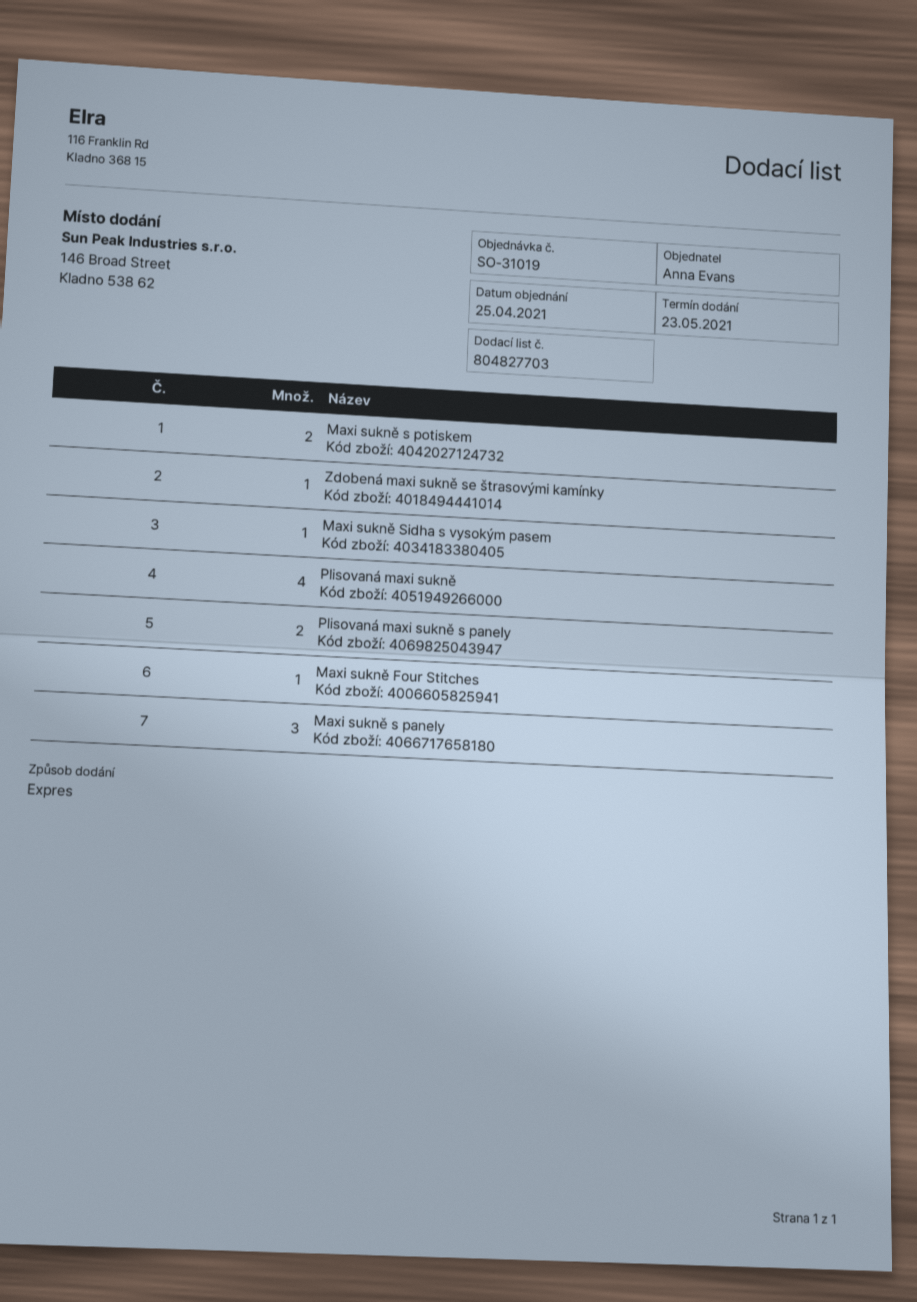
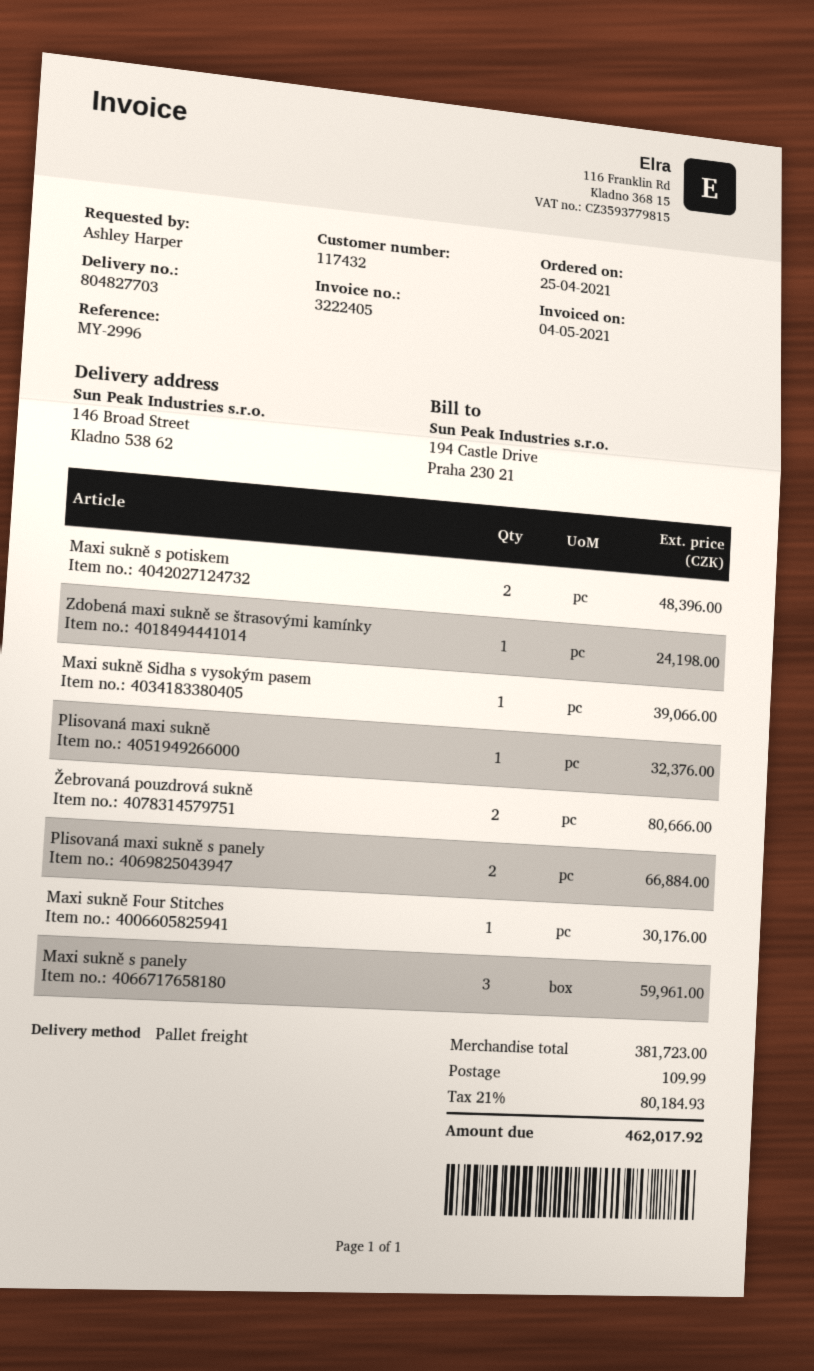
ordered by: Anna Evans -> Ashley Harper
shipping method: express -> pallet freight
Plisovaná maxi sukně: 4 -> 1
Žebrovaná pouzdrová sukně: none -> 2

